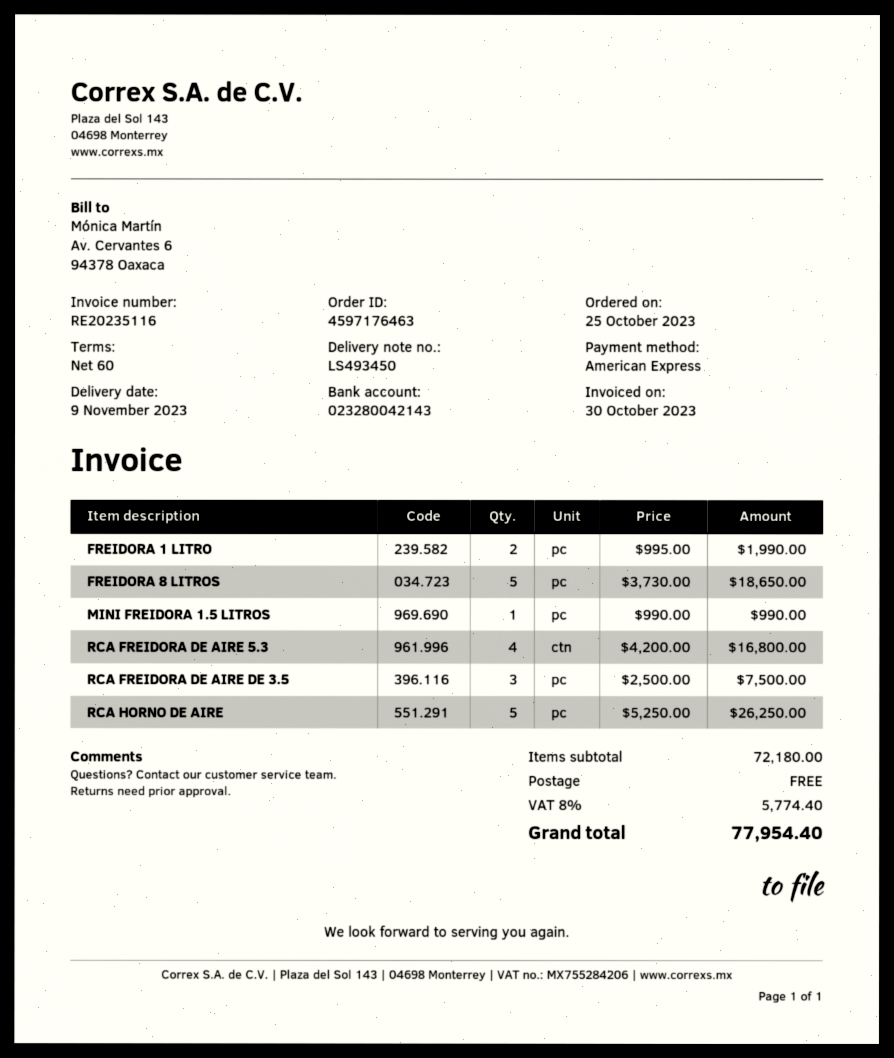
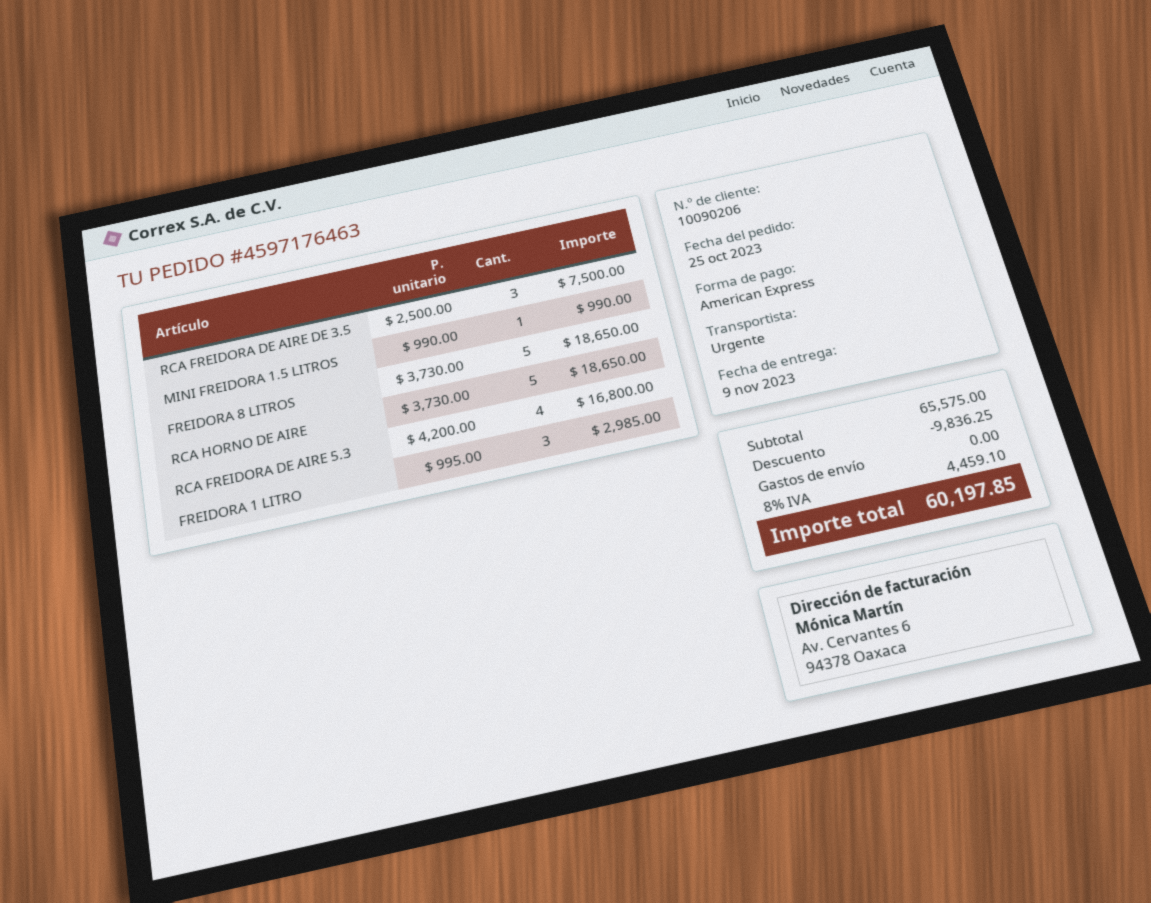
FREIDORA 1 LITRO: 2 x 995.00 = 1990.00 -> 3 x 995.00 = 2985.00
RCA HORNO DE AIRE: 5 x 5250.00 = 26250.00 -> 5 x 3730.00 = 18650.00
subtotal: 72180.00 -> 65575.00
discount: none -> 9836.25
tax: 8% = 5774.40 -> 8% = 4459.10
total: 77954.40 -> 60197.85

